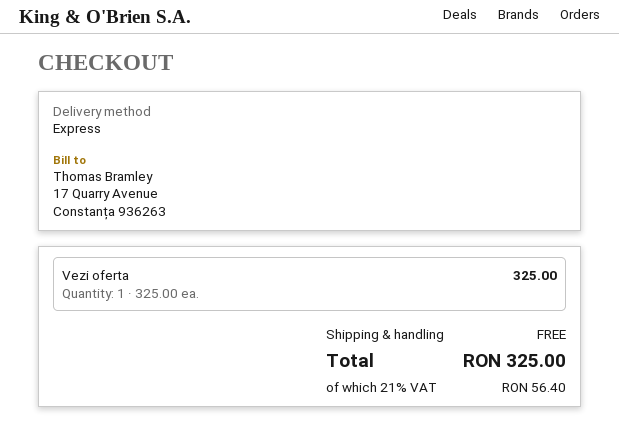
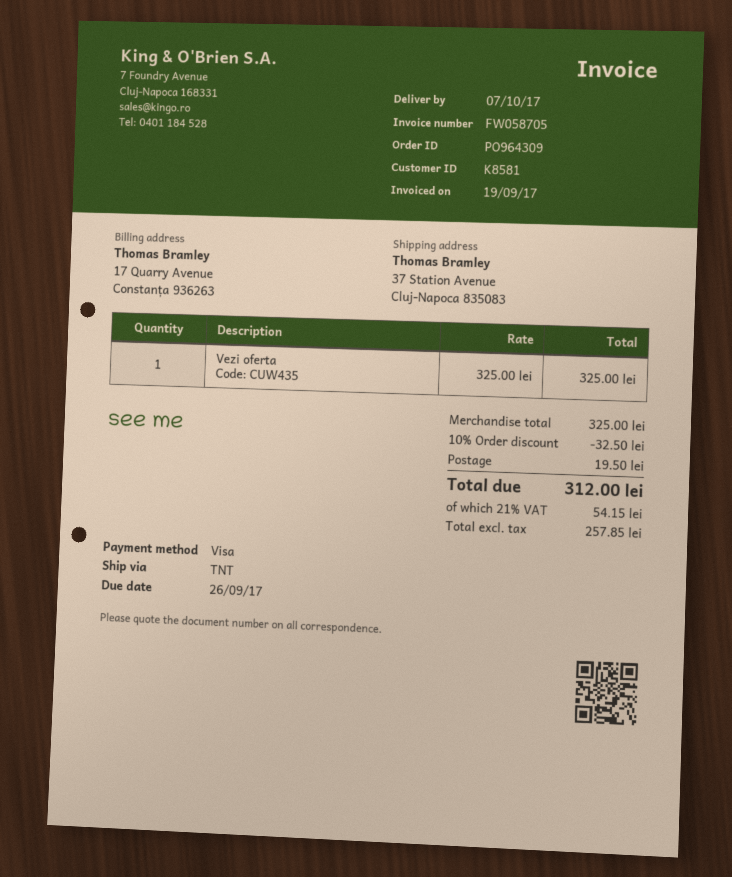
shipping method: express -> TNT
discount: none -> 10% = 32.50
shipping: 0.00 -> 19.50
tax: 21% = 56.40 -> 21% = 54.15
total: 325.00 -> 312.00

